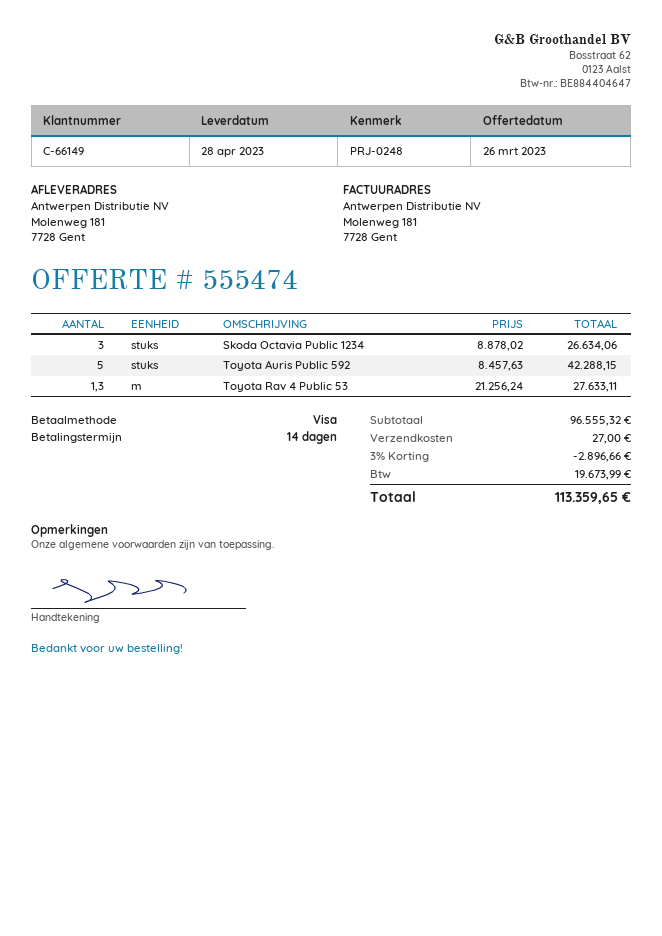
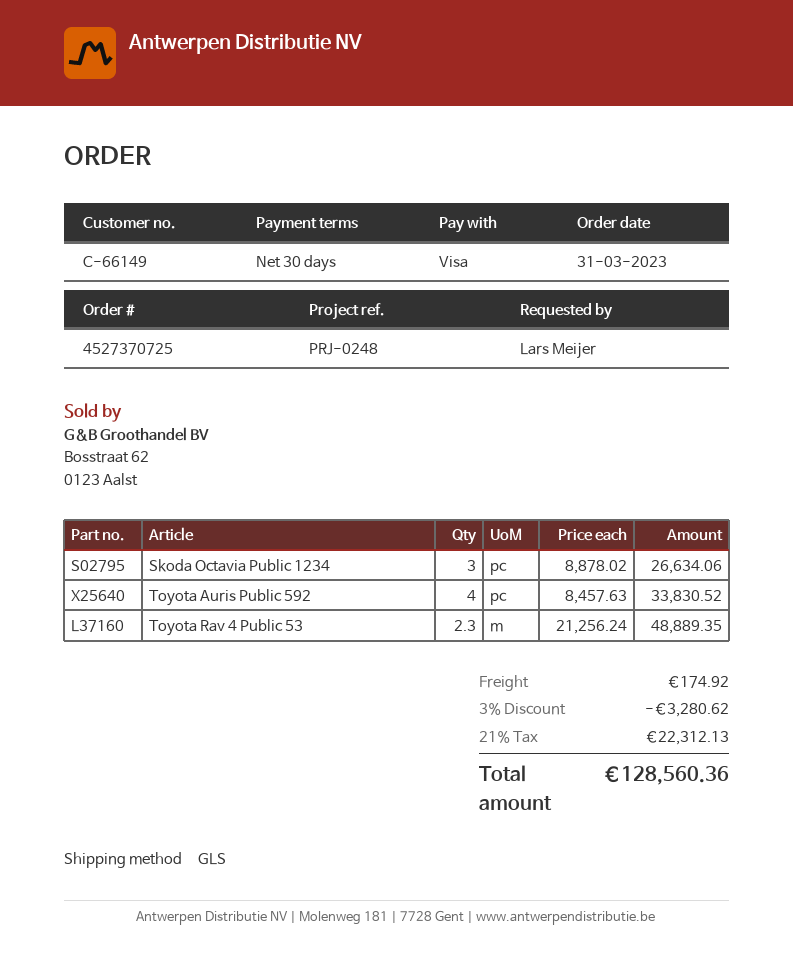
payment terms: 14 days -> 30 days
Toyota Auris Public 592: 5 x 8457.63 = 42288.15 -> 4 x 8457.63 = 33830.52
Toyota Rav 4 Public 53: 1.3 x 21256.24 = 27633.11 -> 2.3 x 21256.24 = 48889.35
discount: 3% = 2896.66 -> 3% = 3280.62
shipping: 27.00 -> 174.92
tax: 19673.99 -> 22312.13
total: 113359.65 -> 128560.36

